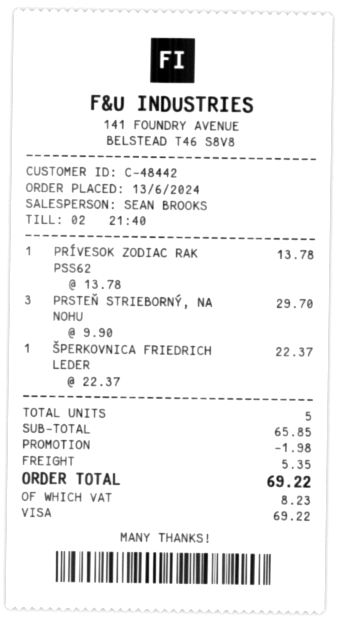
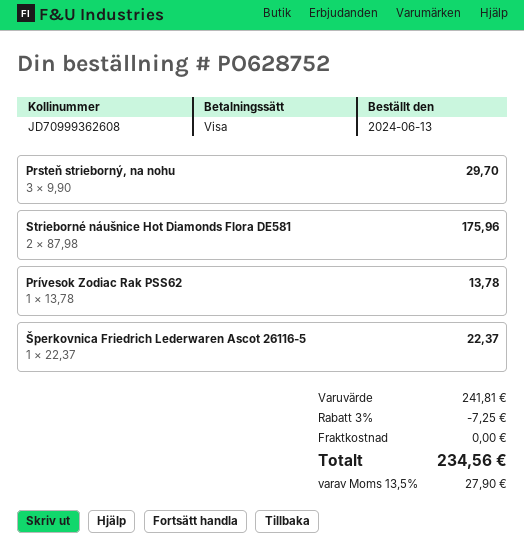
Strieborné náušnice Hot Diamonds Flora DE581: none -> 2 x 87.98 = 175.96
subtotal: 65.85 -> 241.81
discount: 1.98 -> 7.25
shipping: 5.35 -> 0.00
tax: 8.23 -> 27.90
total: 69.22 -> 234.56

